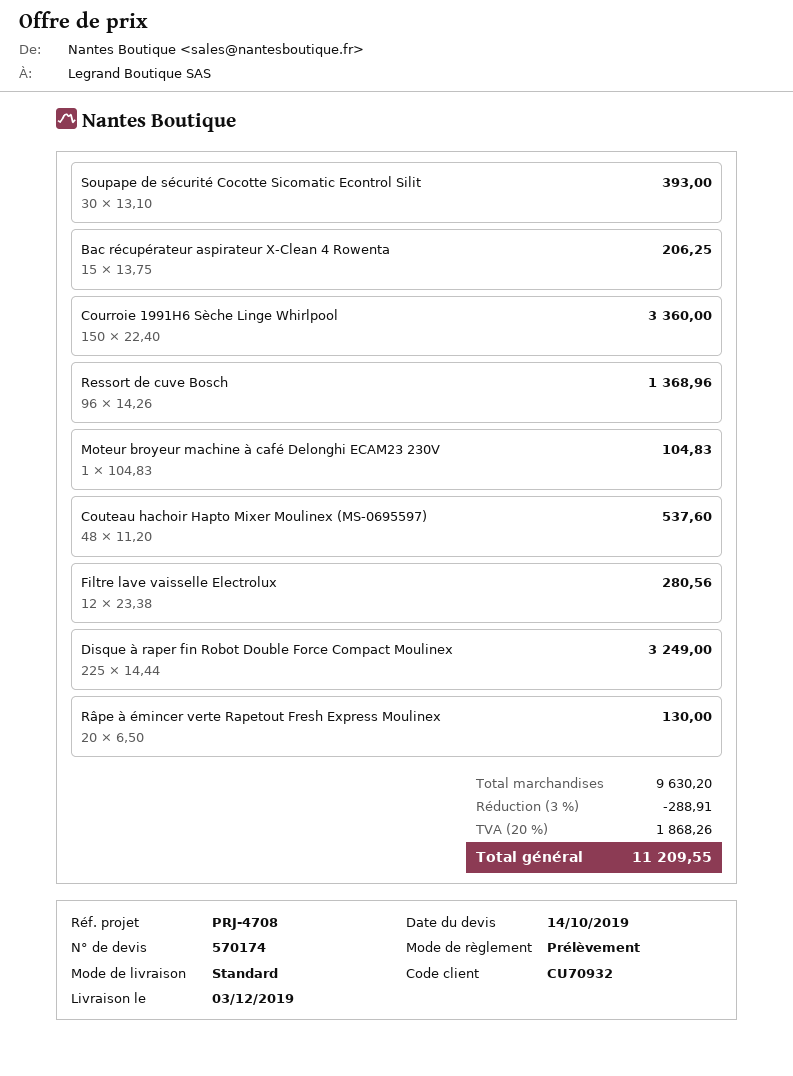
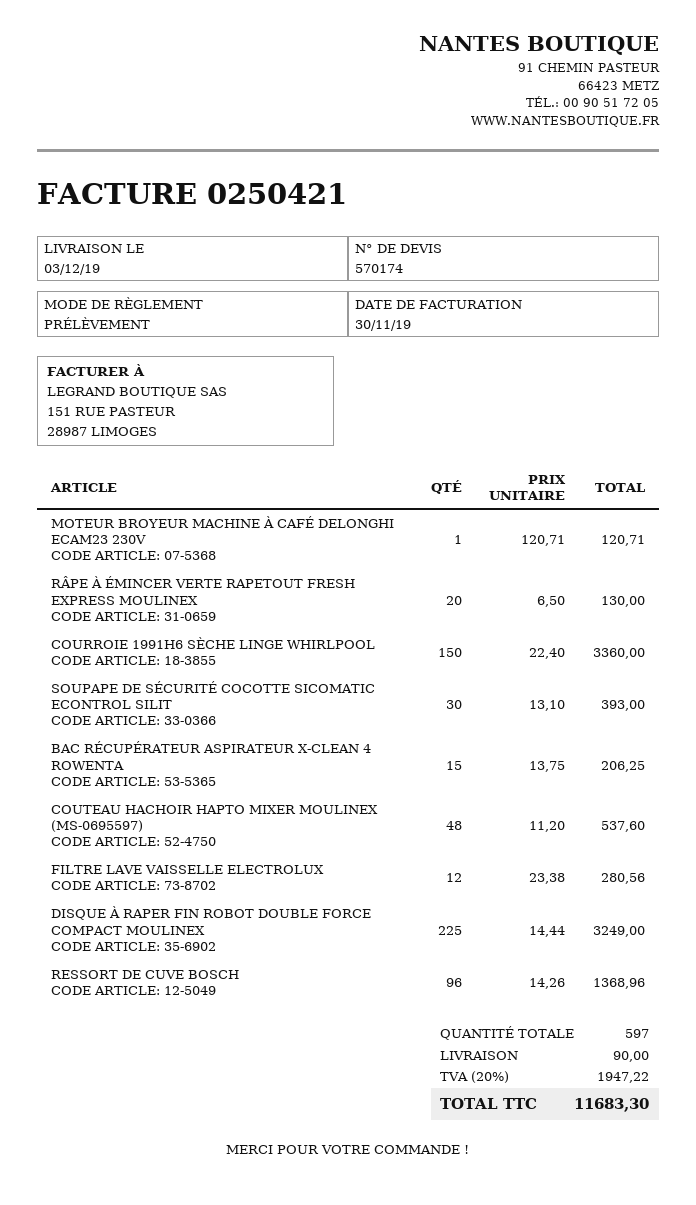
Moteur broyeur machine à café Delonghi ECAM23 230V: 1 x 104.83 = 104.83 -> 1 x 120.71 = 120.71
discount: 3% = 288.91 -> none
shipping: none -> 90.00
tax: 20% = 1868.26 -> 20% = 1947.22
total: 11209.55 -> 11683.30

